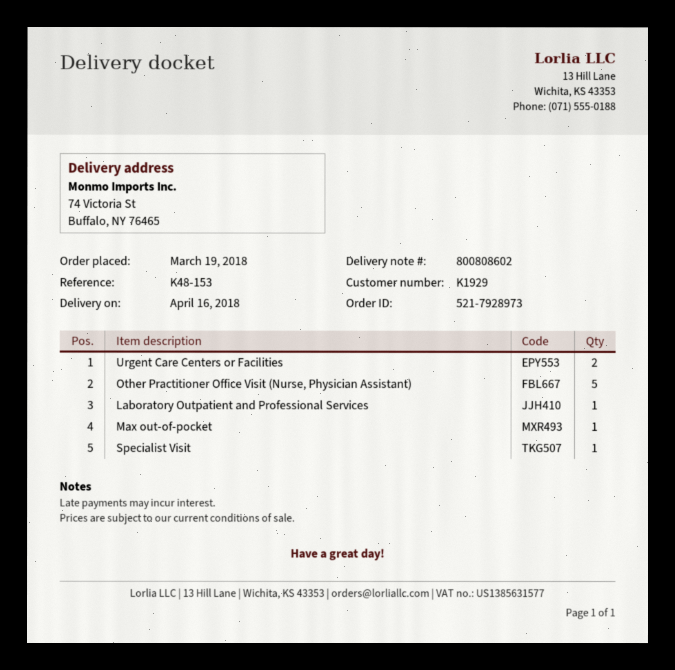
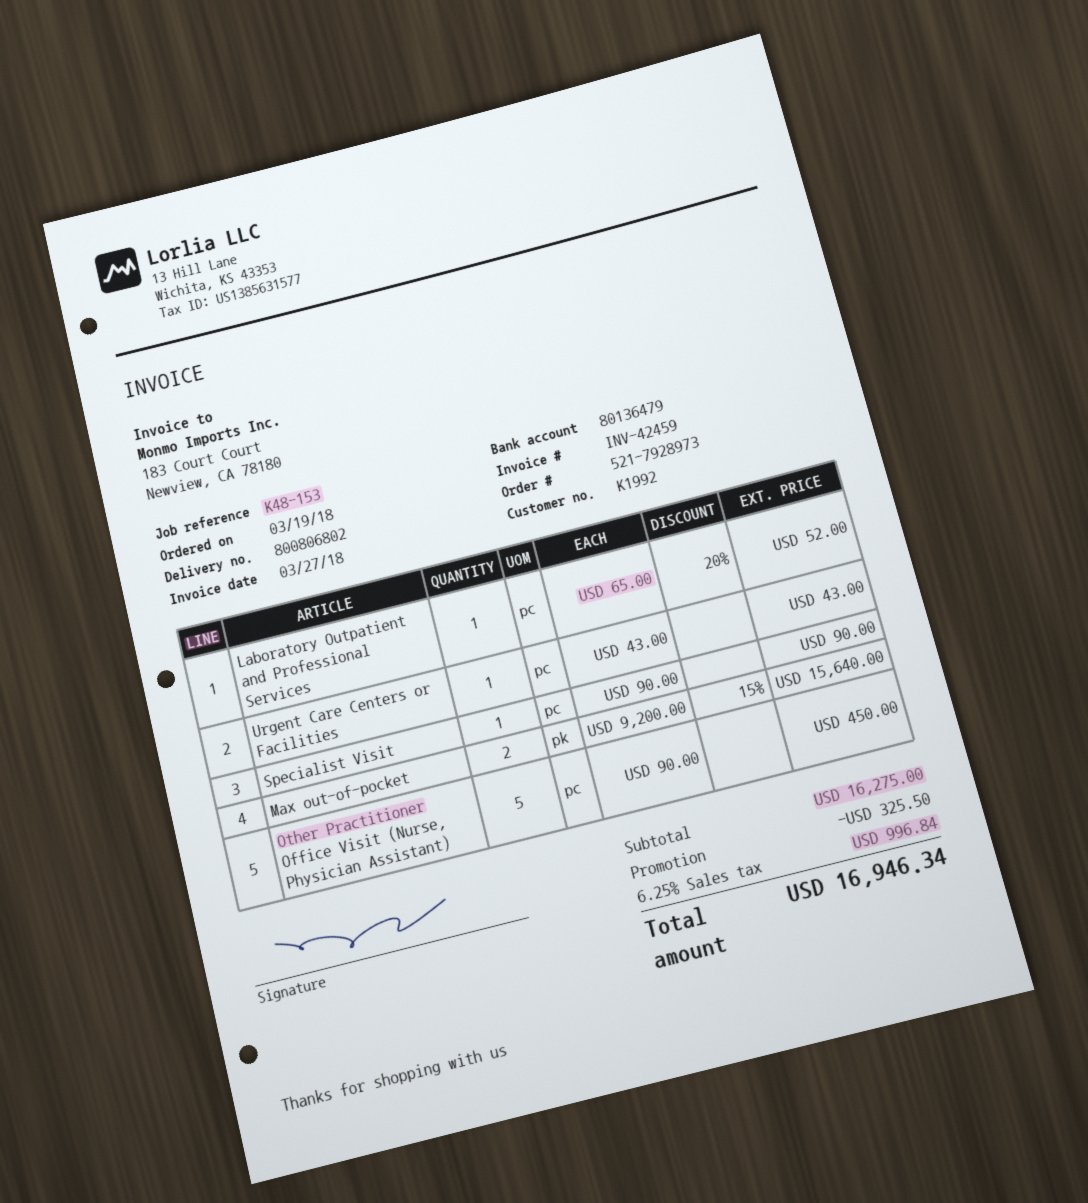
delivery note number: 800808602 -> 800806802
customer number: K1929 -> K1992
Urgent Care Centers or Facilities: 2 -> 1
Max out-of-pocket: 1 -> 2

